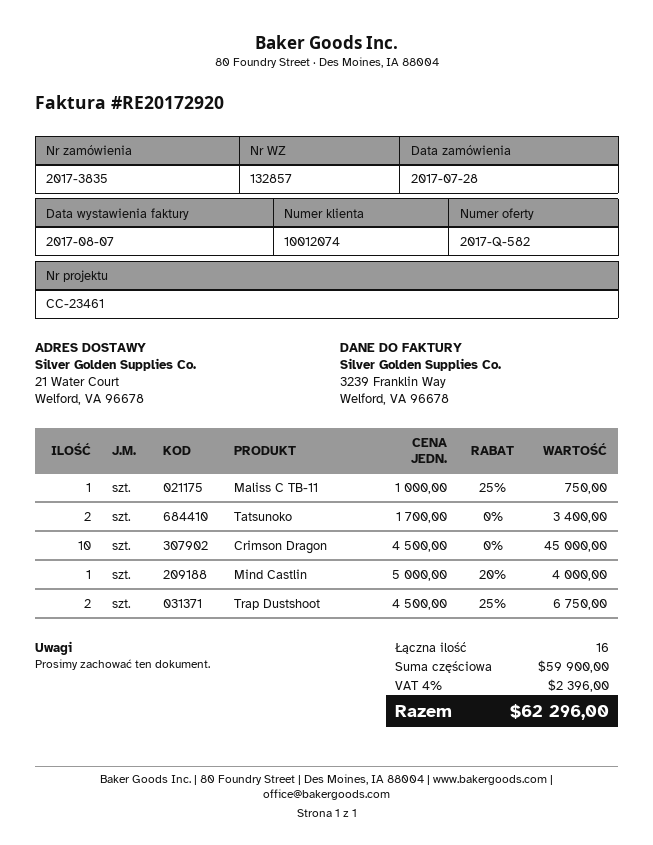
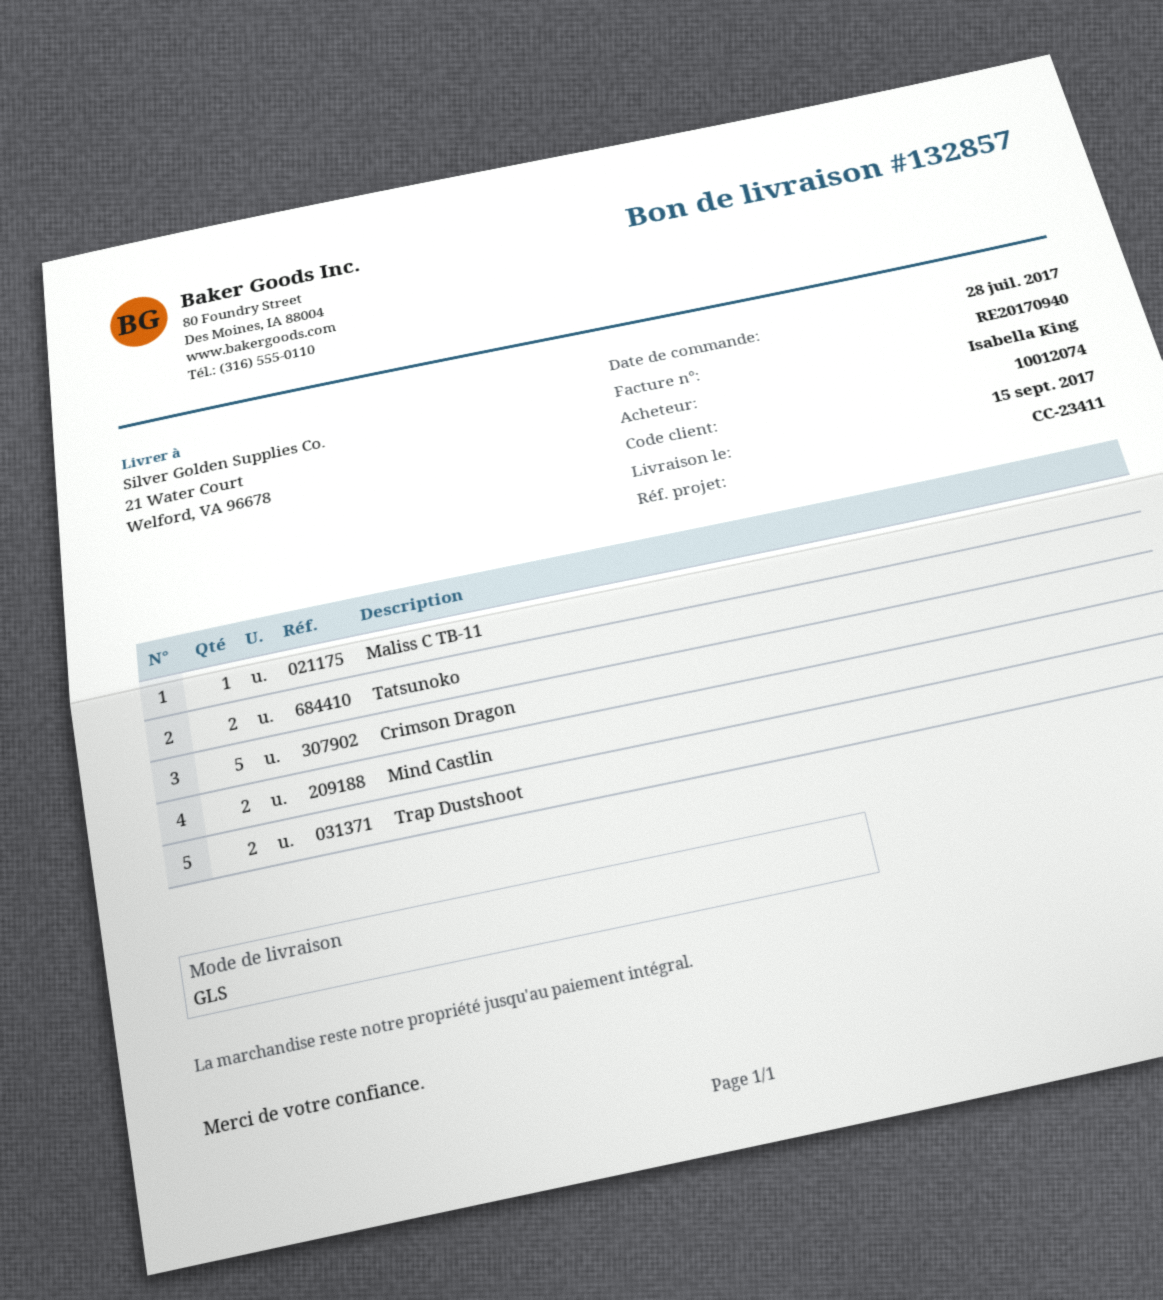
invoice number: RE20172920 -> RE20170940
reference: CC-23461 -> CC-23411
Crimson Dragon: 10 -> 5
Mind Castlin: 1 -> 2

